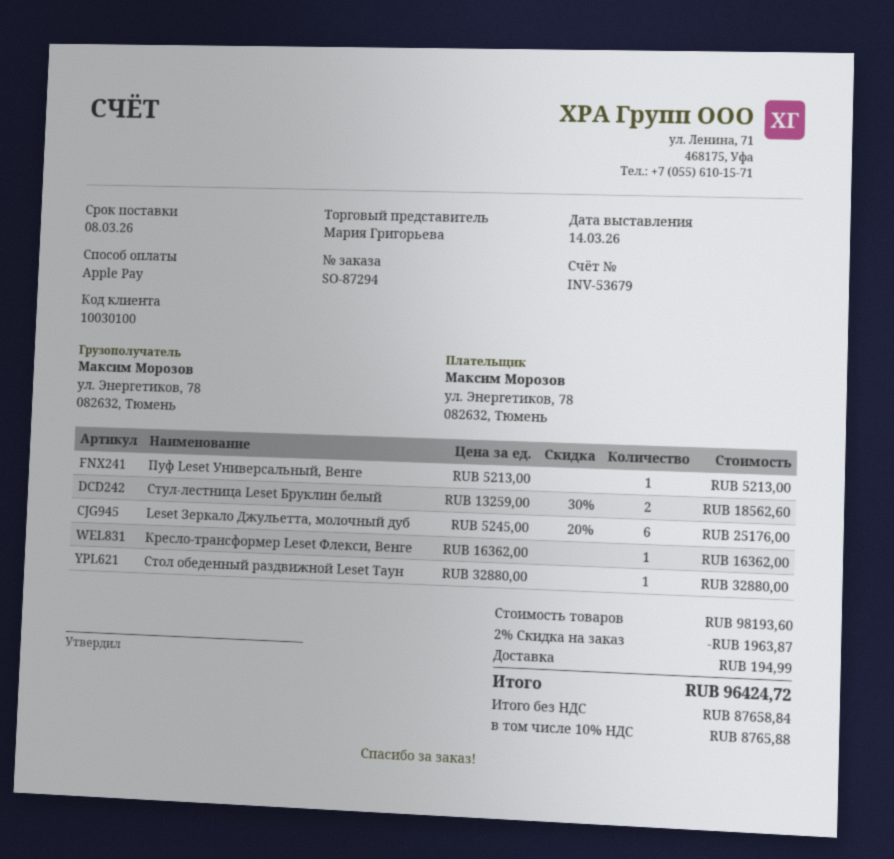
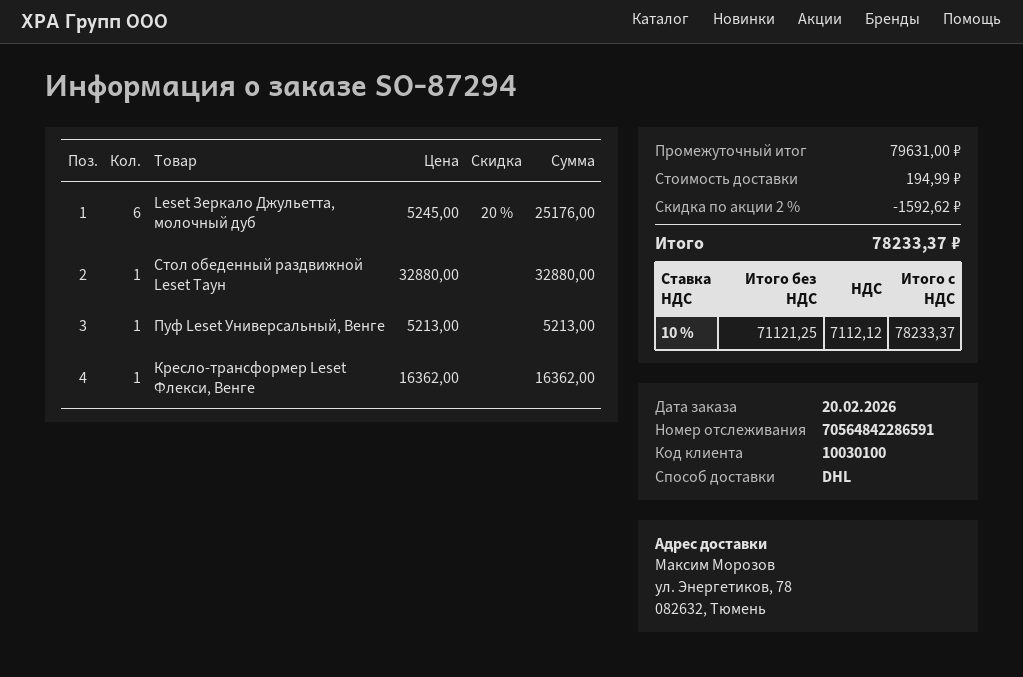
Стул-лестница Leset Бруклин белый: 2 x 13259.00 - 30% = 18562.60 -> none
subtotal: 98193.60 -> 79631.00
discount: 2% = 1963.87 -> 2% = 1592.62
net: 87658.84 -> 71121.25
tax: 10% = 8765.88 -> 10% = 7112.12
total: 96424.72 -> 78233.37

